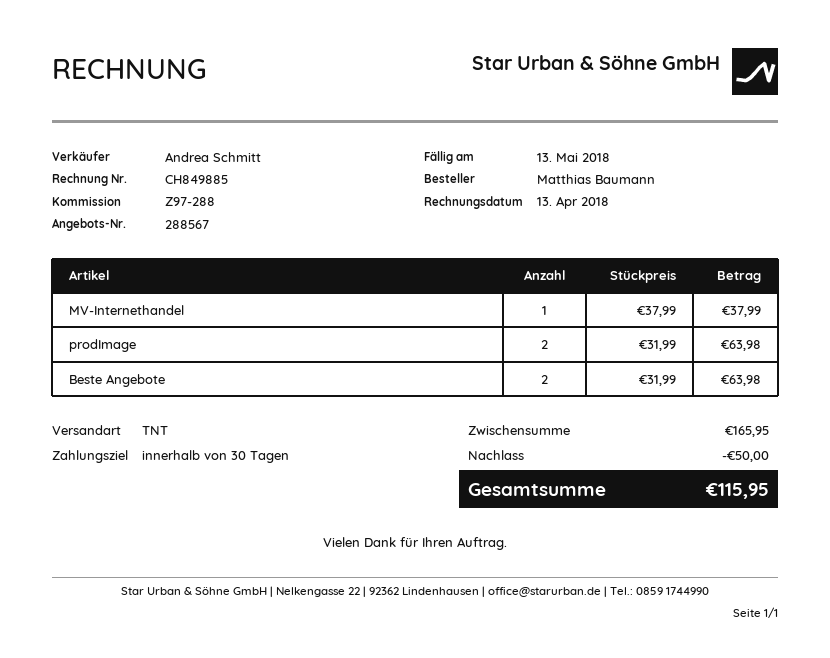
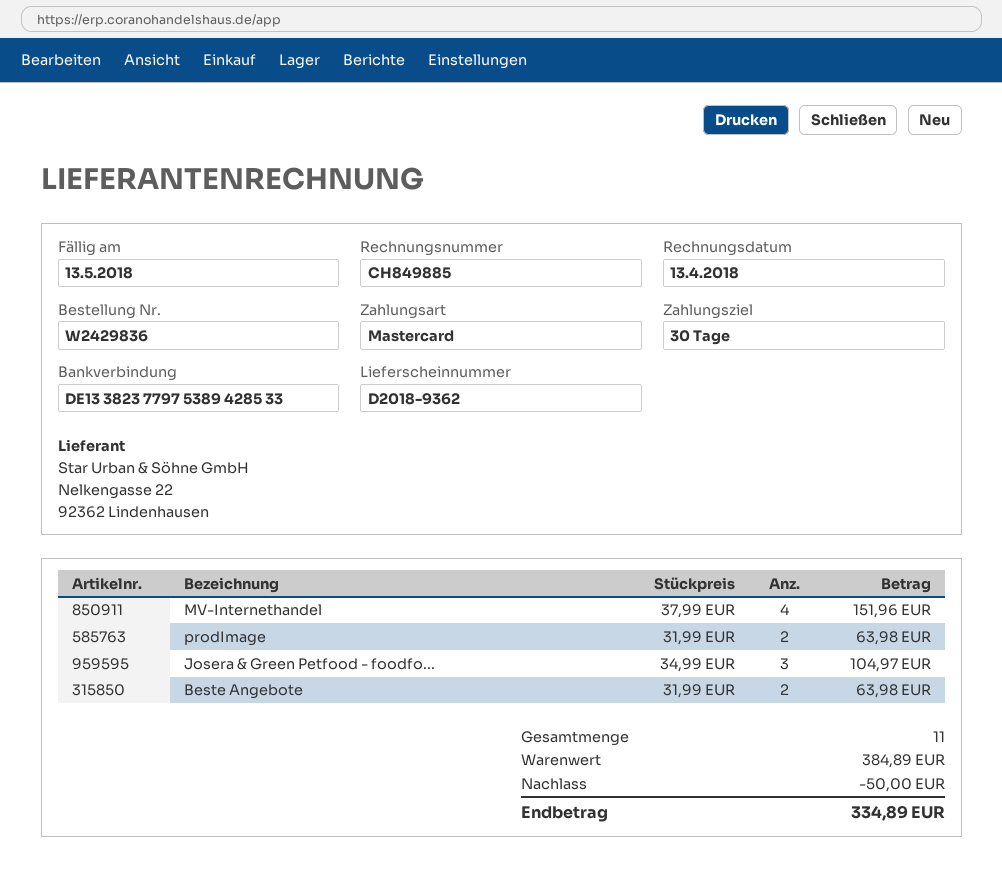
MV-Internethandel: 1 x 37.99 = 37.99 -> 4 x 37.99 = 151.96
Josera & Green Petfood - foodfo...: none -> 3 x 34.99 = 104.97
subtotal: 165.95 -> 384.89
total: 115.95 -> 334.89

